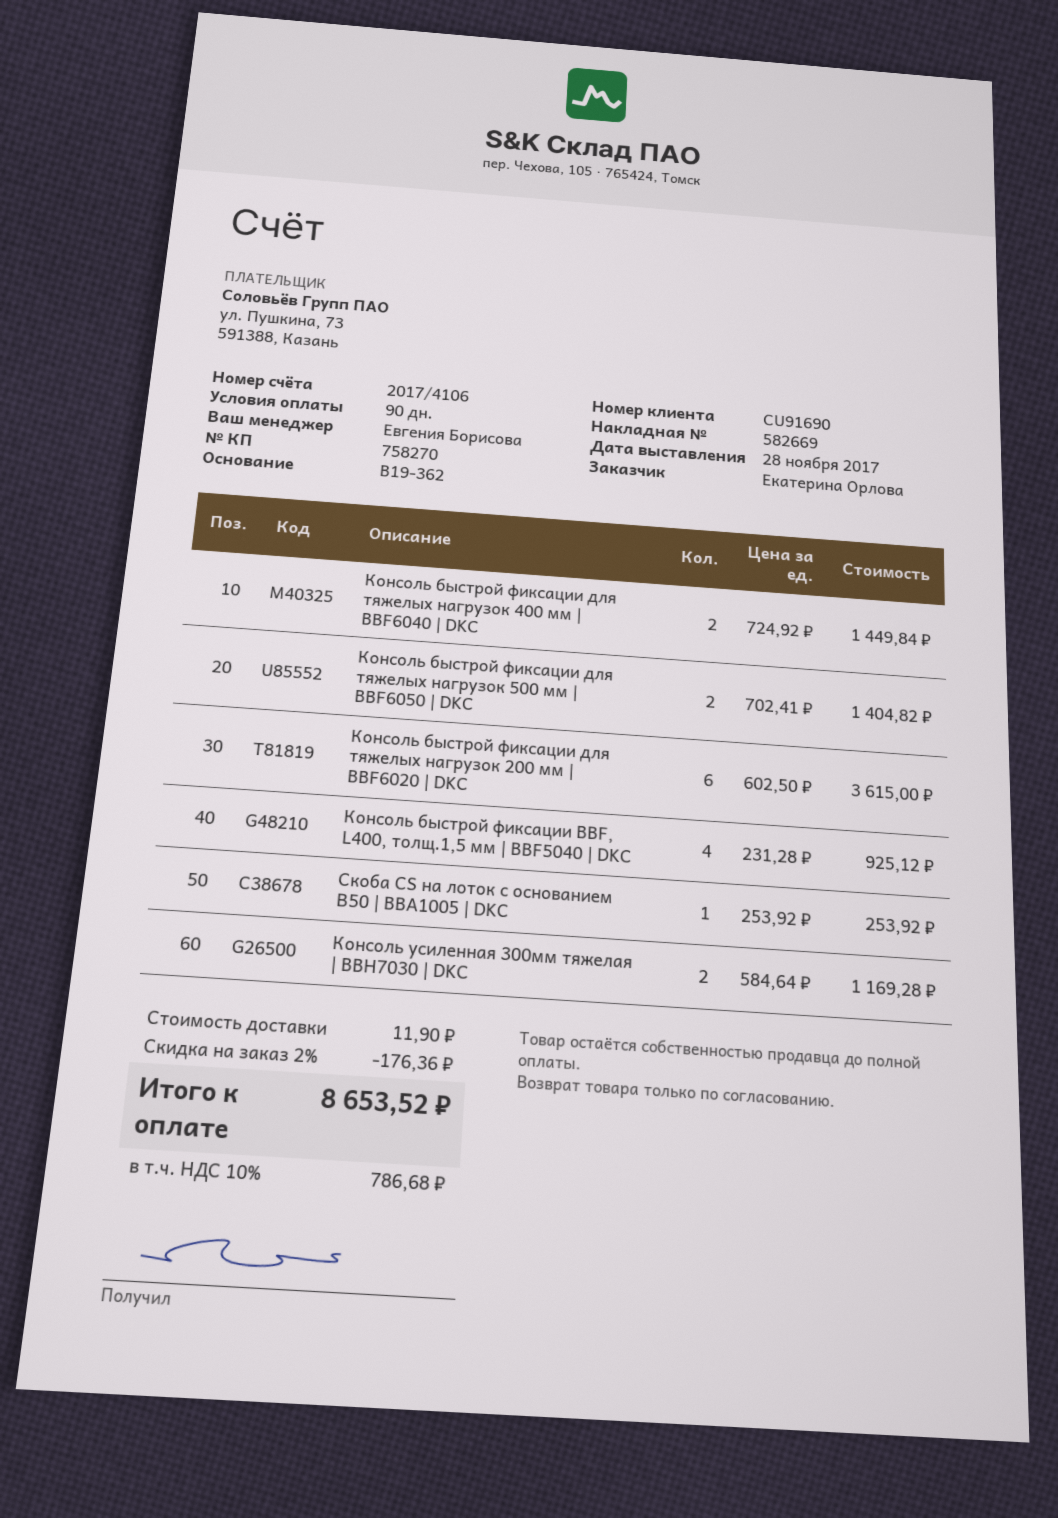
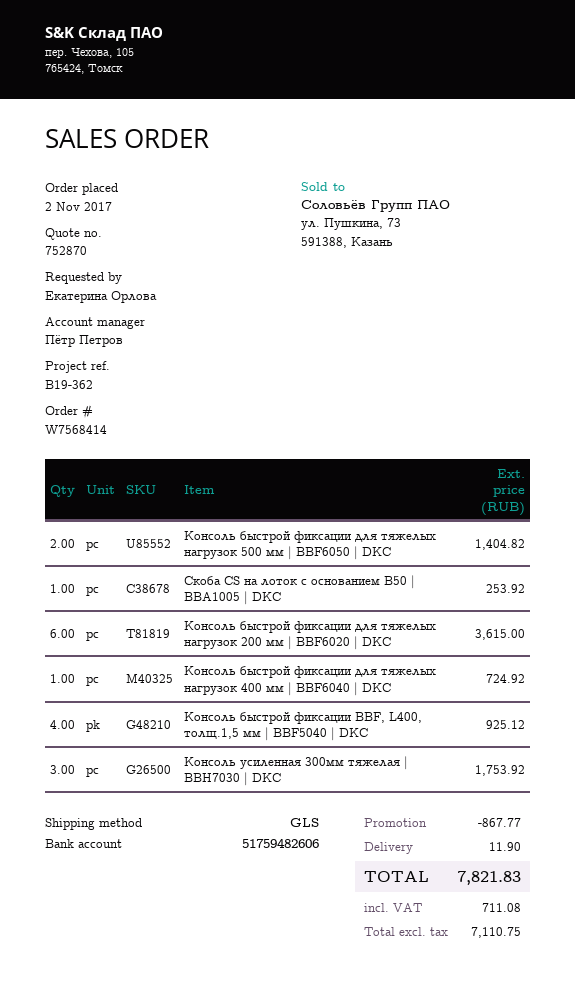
quote number: 758270 -> 752870
sales rep: Евгения Борисова -> Пётр Петров
Консоль быстрой фиксации для тяжелых нагрузок 400 мм | BBF6040 | DKC: 2 for 1449.84 -> 1 for 724.92
Консоль усиленная 300мм тяжелая | BBH7030 | DKC: 2 for 1169.28 -> 3 for 1753.92
discount: 176.36 -> 867.77
tax: 786.68 -> 711.08
total: 8653.52 -> 7821.83

